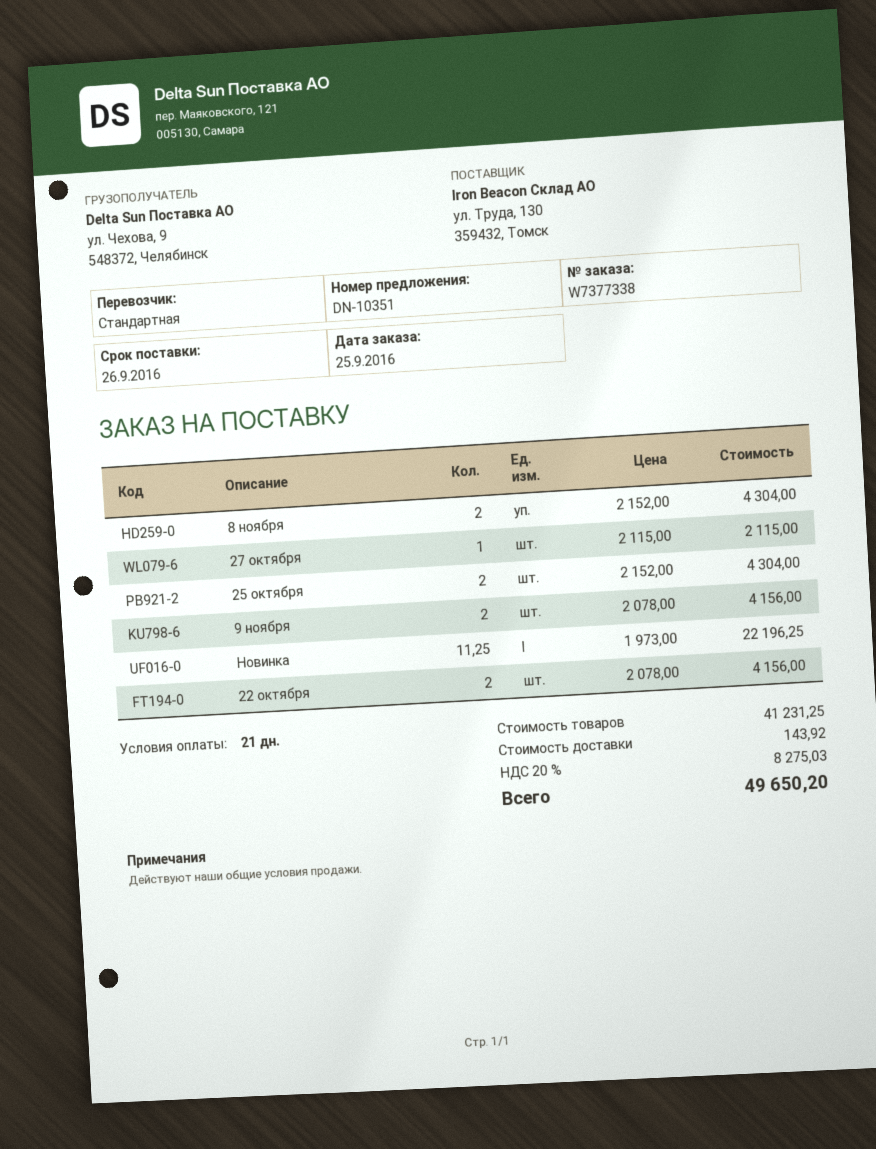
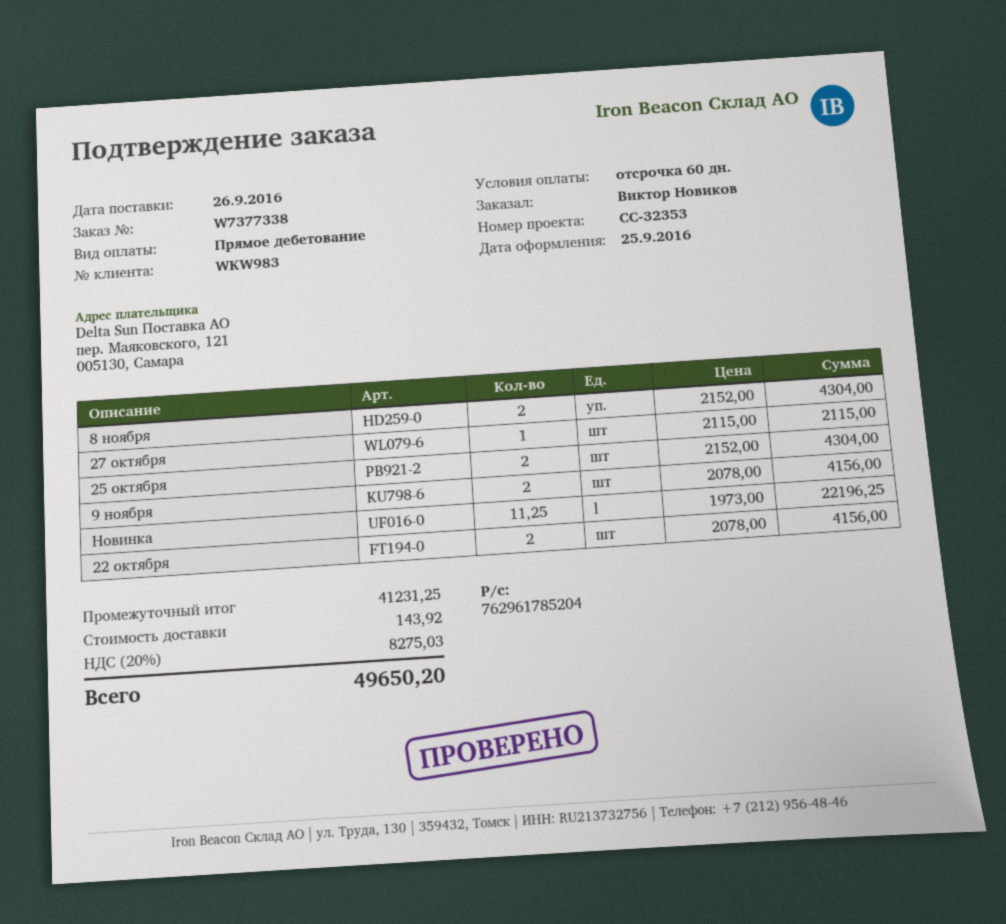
payment terms: 21 days -> 60 days

